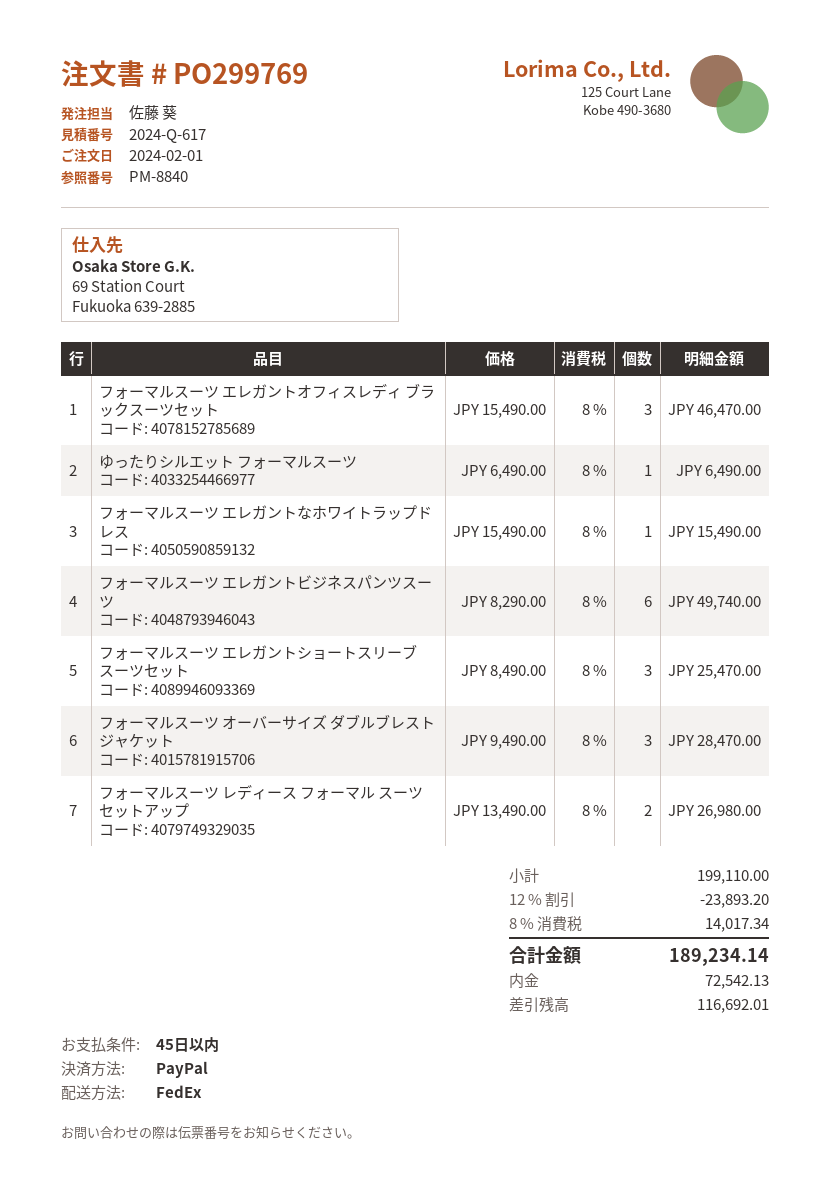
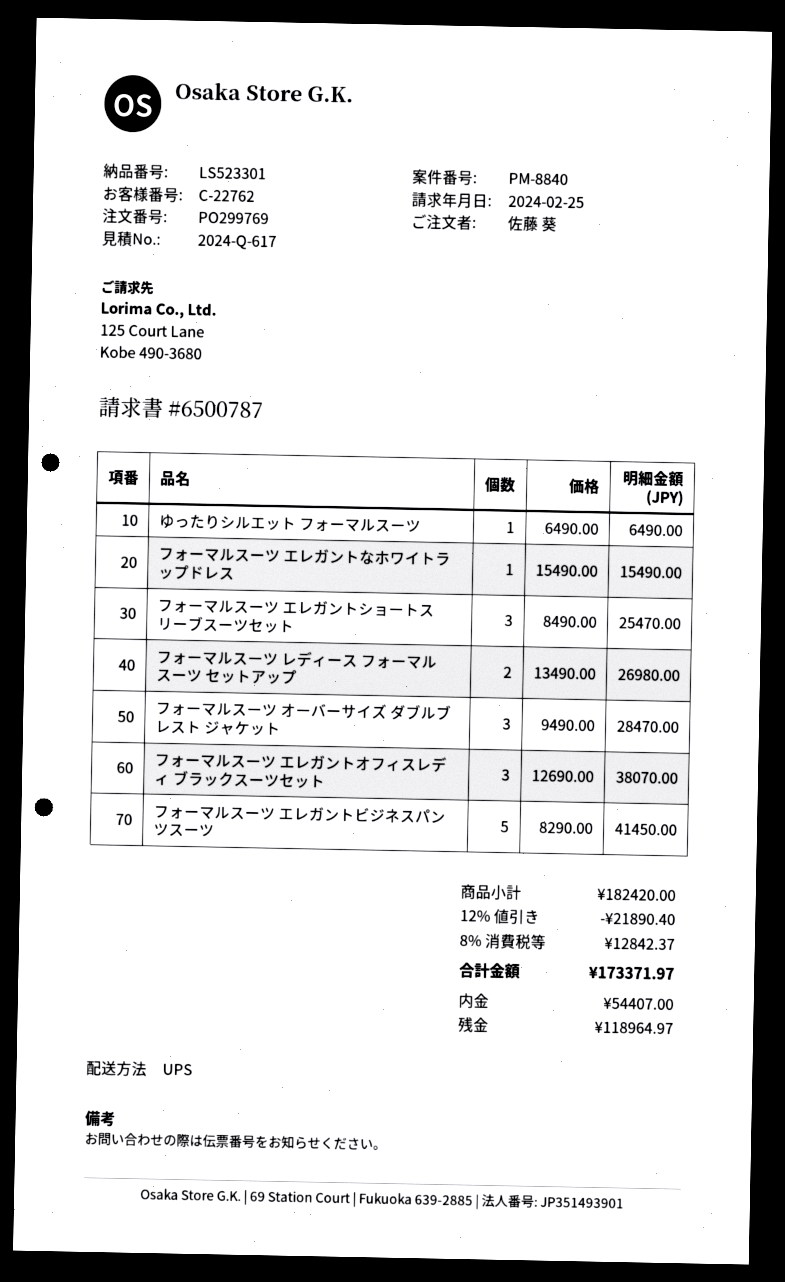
shipping method: FedEx -> UPS
フォーマルスーツ エレガントオフィスレディ ブラックスーツセット: 3 x 15490.00 = 46470.00 -> 3 x 12690.00 = 38070.00
フォーマルスーツ エレガントビジネスパンツスーツ: 6 x 8290.00 = 49740.00 -> 5 x 8290.00 = 41450.00
subtotal: 199110.00 -> 182420.00
discount: 12% = 23893.20 -> 12% = 21890.40
tax: 8% = 14017.34 -> 8% = 12842.37
total: 189234.14 -> 173371.97
deposit: 72542.13 -> 54407.00
balance: 116692.01 -> 118964.97

